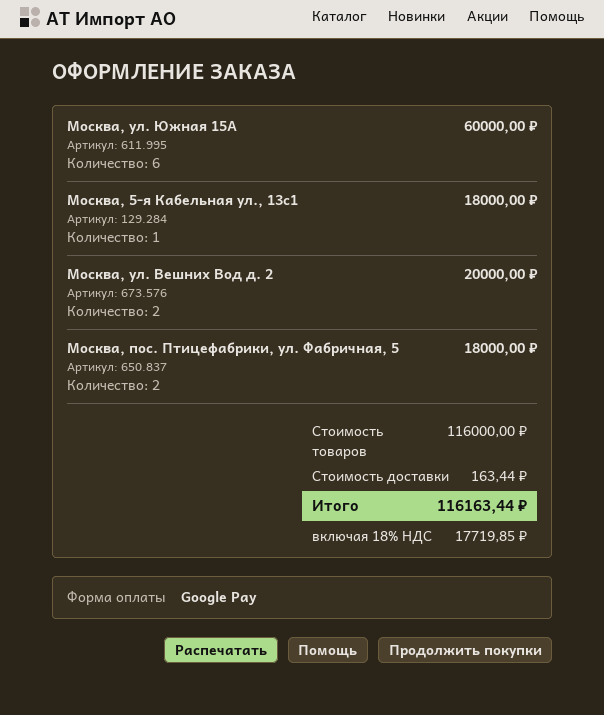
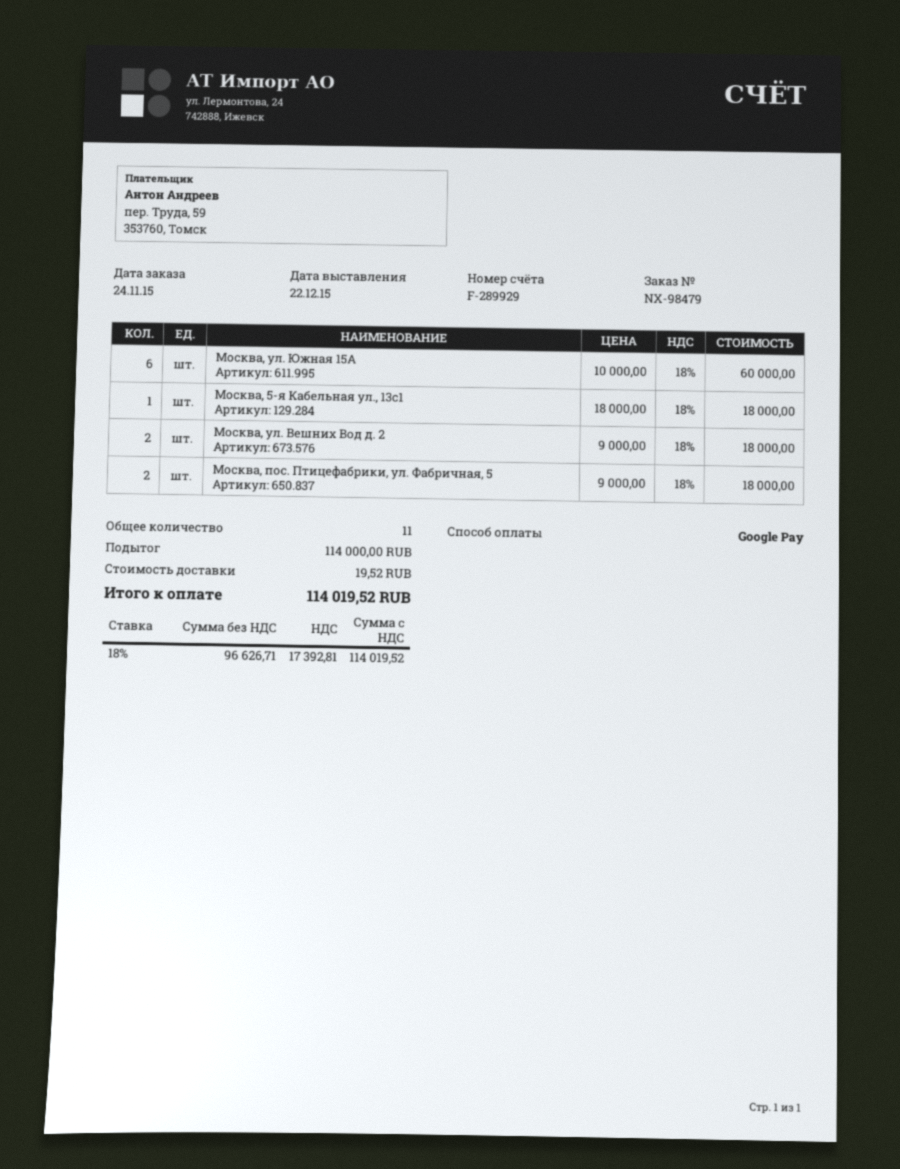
Москва, ул. Вешних Вод д. 2: 2 for 20000.00 -> 2 for 18000.00
subtotal: 116000.00 -> 114000.00
shipping: 163.44 -> 19.52
tax: 18% = 17719.85 -> 18% = 17392.81
total: 116163.44 -> 114019.52

